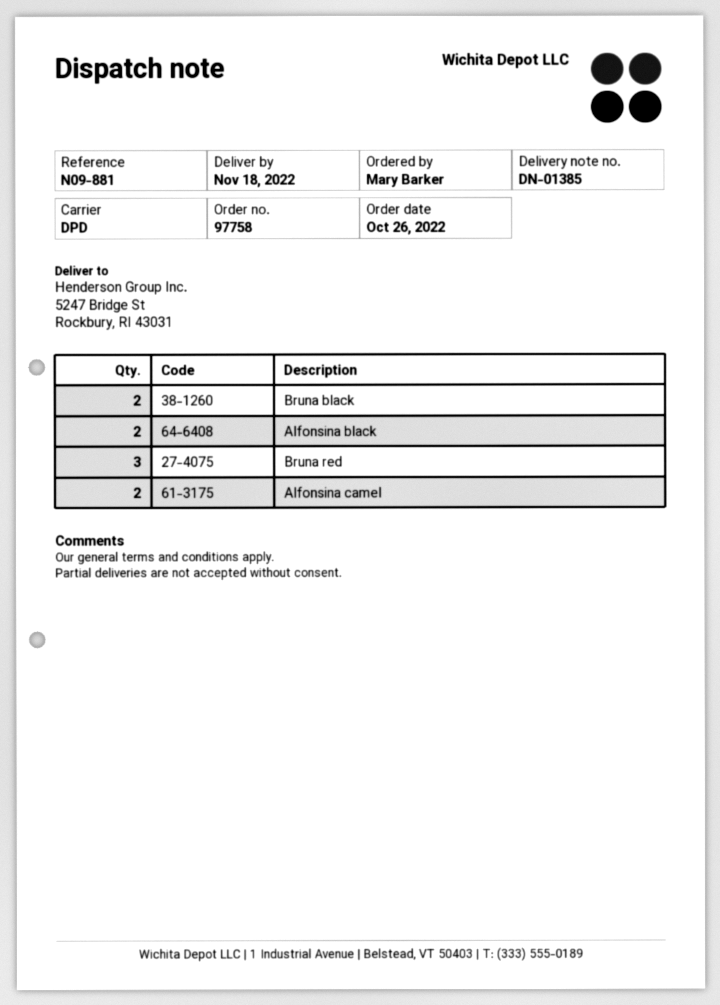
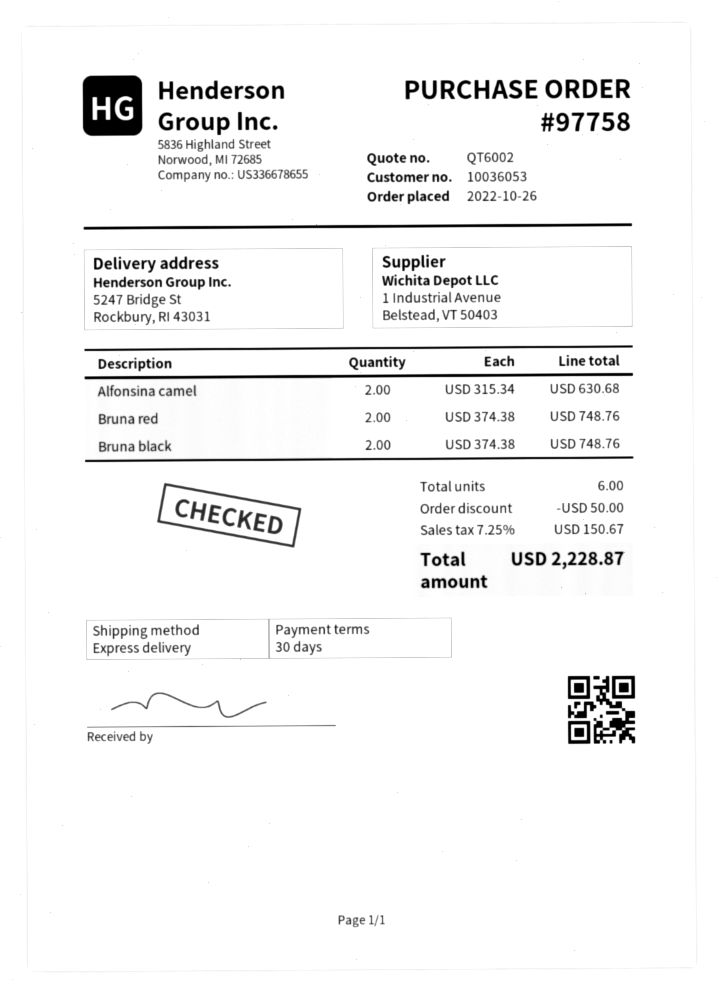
shipping method: DPD -> express
Alfonsina black: 2 -> none
Bruna red: 3 -> 2

